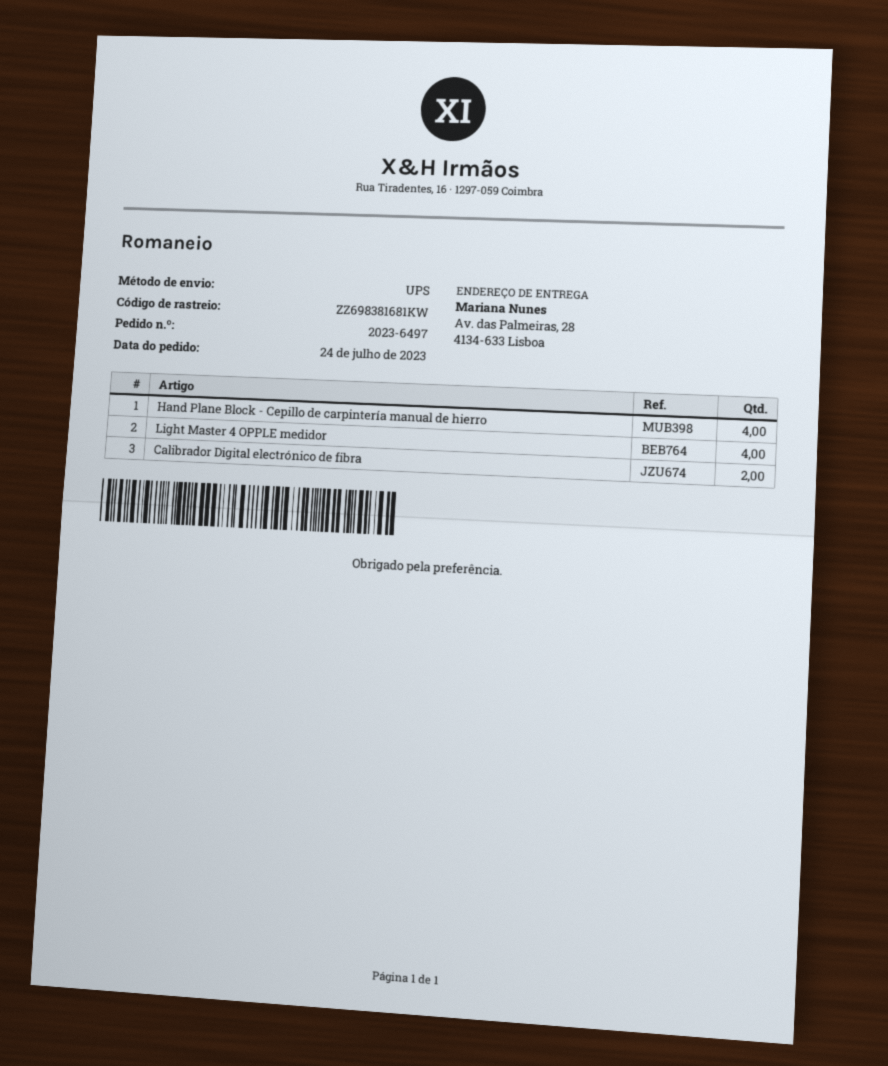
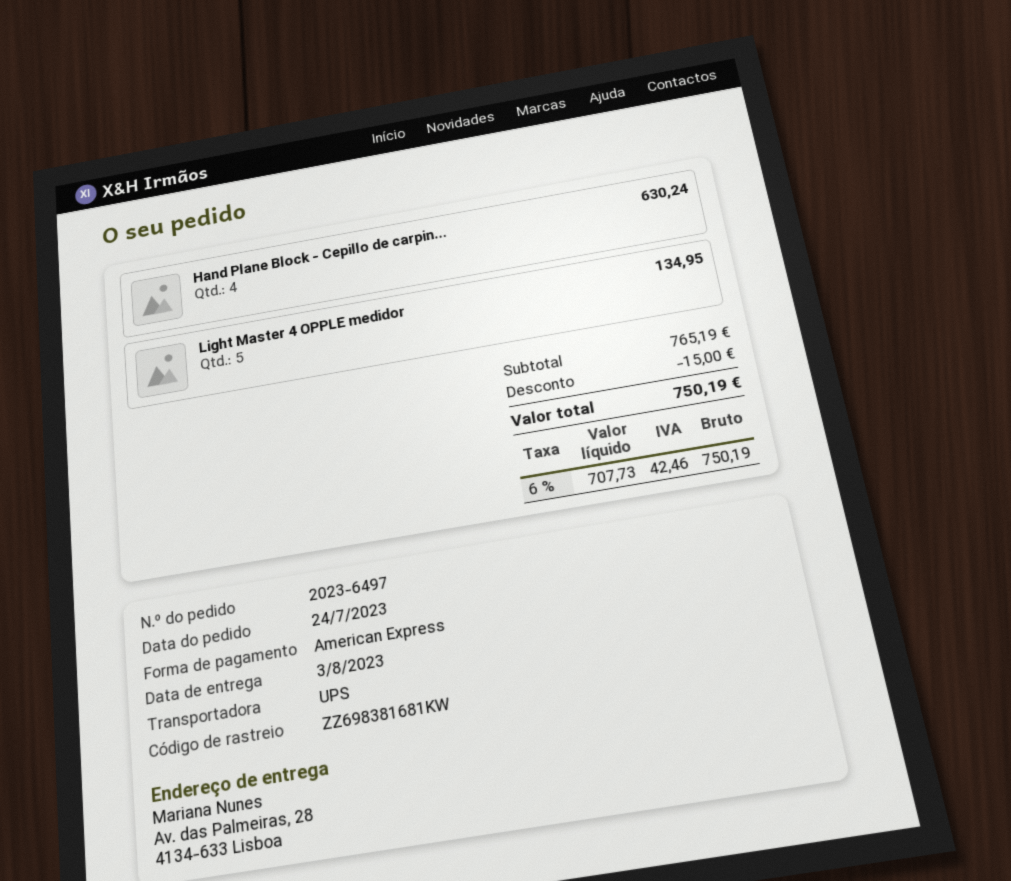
Light Master 4 OPPLE medidor: 4 -> 5
Calibrador Digital electrónico de fibra: 2 -> none

